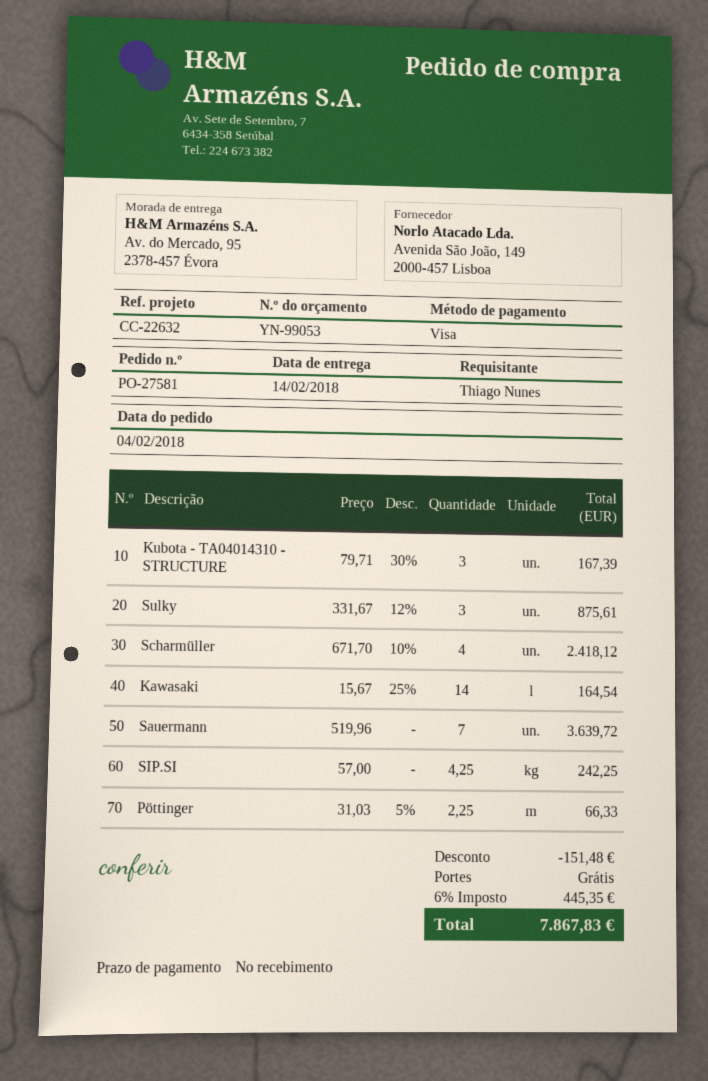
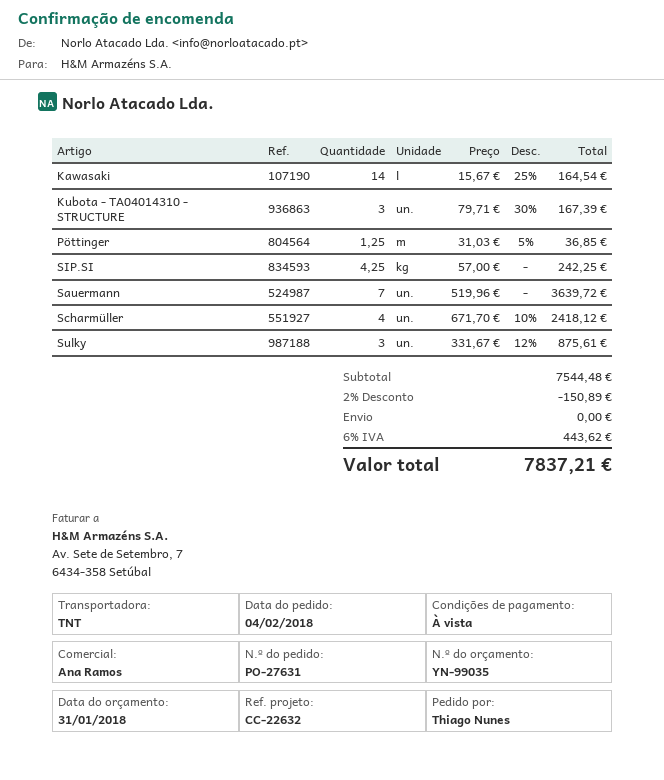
quote number: YN-99053 -> YN-99035
order number: PO-27581 -> PO-27631
Pöttinger: 2.25 x 31.03 - 5% = 66.33 -> 1.25 x 31.03 - 5% = 36.85
discount: 151.48 -> 150.89
tax: 6% = 445.35 -> 6% = 443.62
total: 7867.83 -> 7837.21

